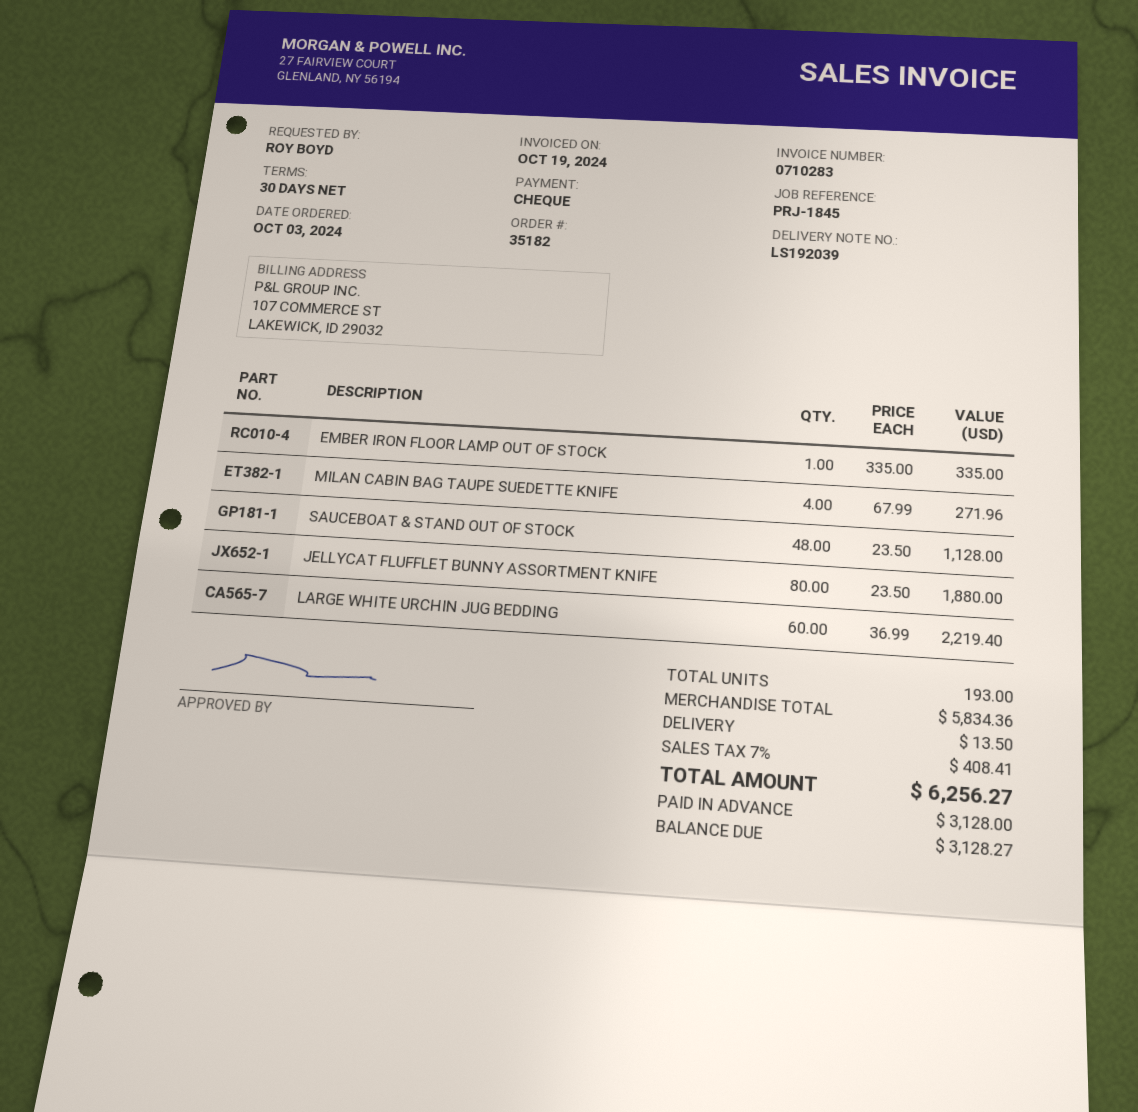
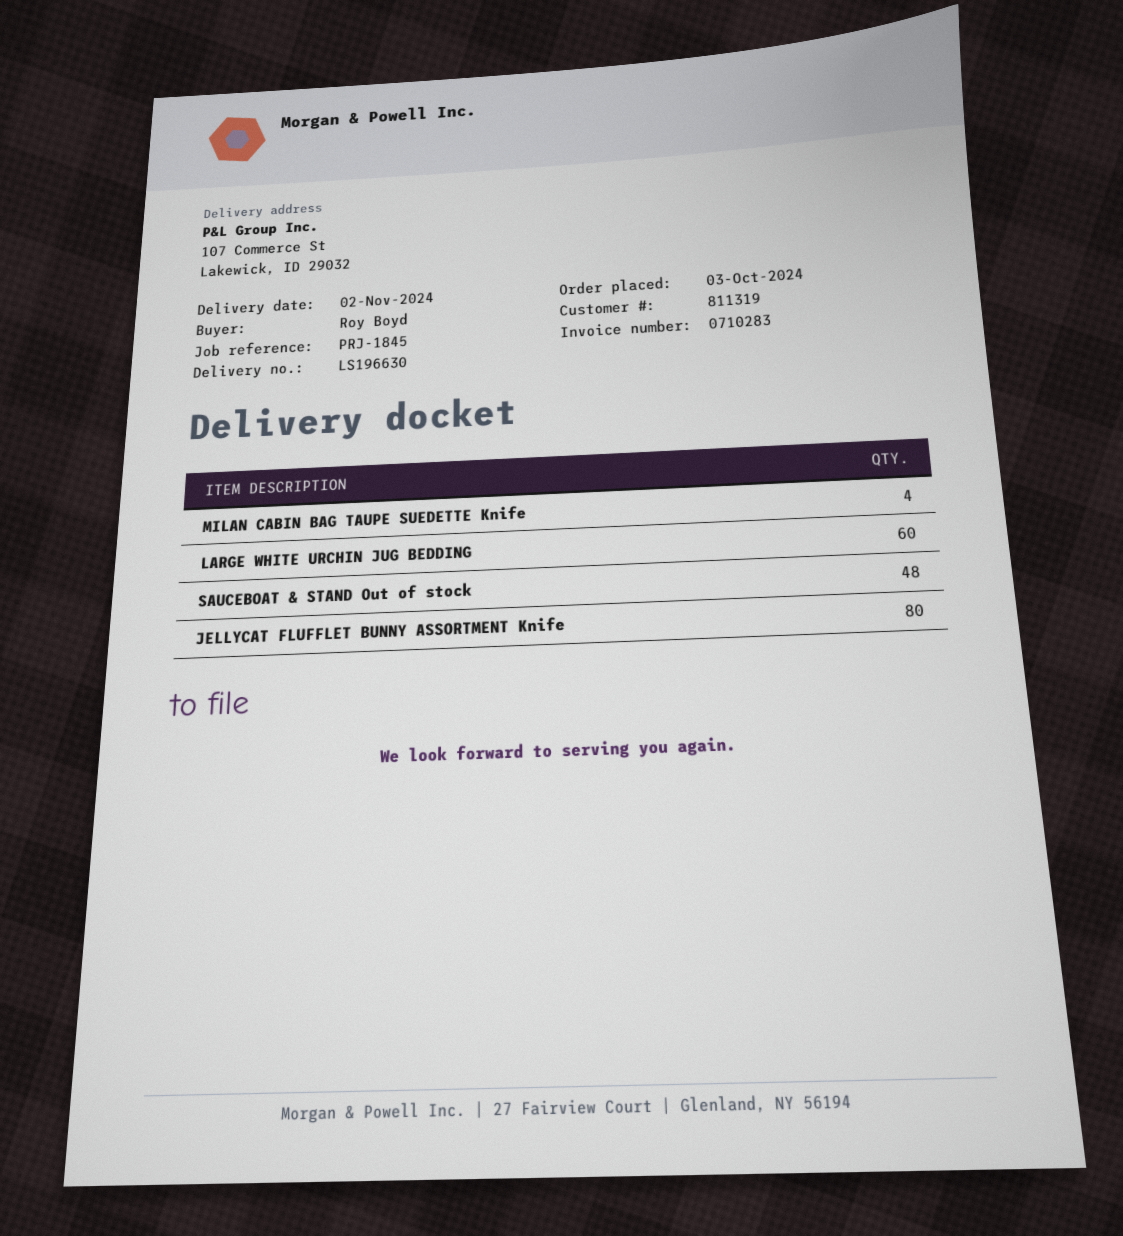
delivery note number: LS192039 -> LS196630
EMBER IRON FLOOR LAMP OUT OF STOCK: 1 -> none

